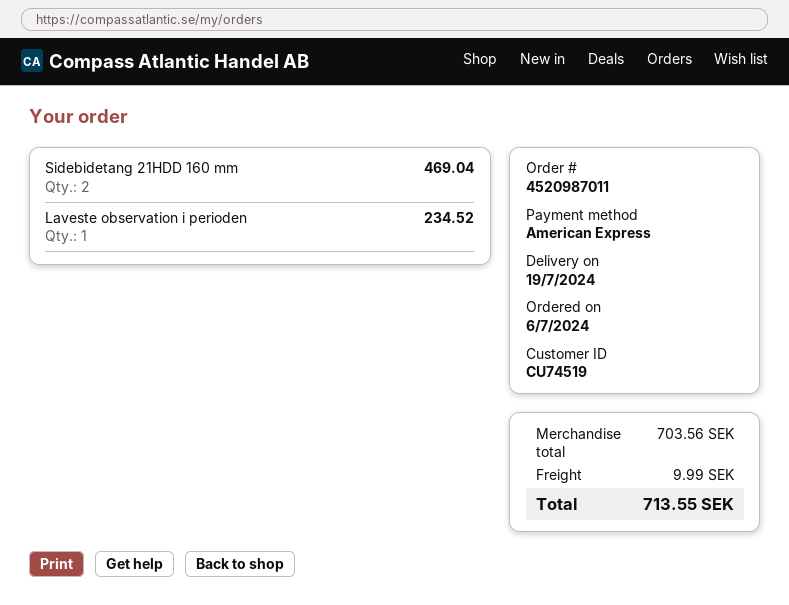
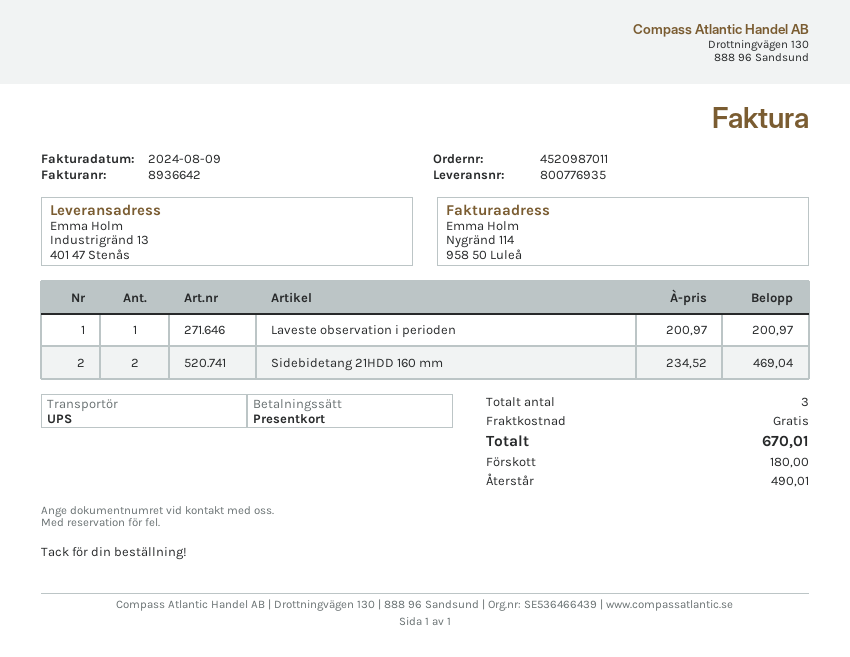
payment method: American Express -> gift card
Laveste observation i perioden: 1 for 234.52 -> 1 for 200.97
shipping: 9.99 -> 0.00
total: 713.55 -> 670.01

